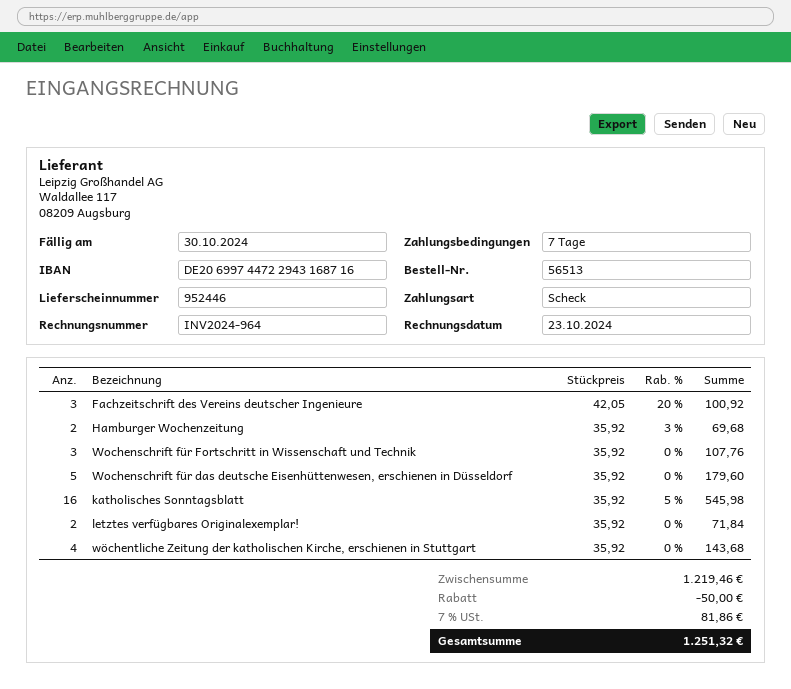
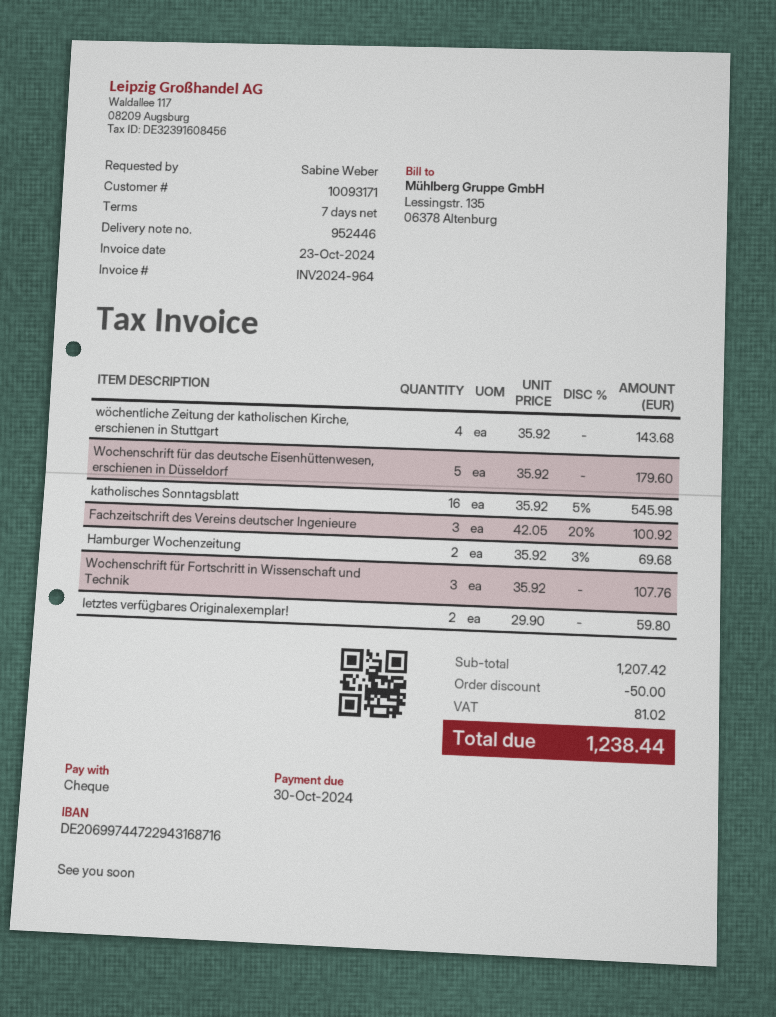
letztes verfügbares Originalexemplar!: 2 x 35.92 = 71.84 -> 2 x 29.90 = 59.80
subtotal: 1219.46 -> 1207.42
tax: 81.86 -> 81.02
total: 1251.32 -> 1238.44

